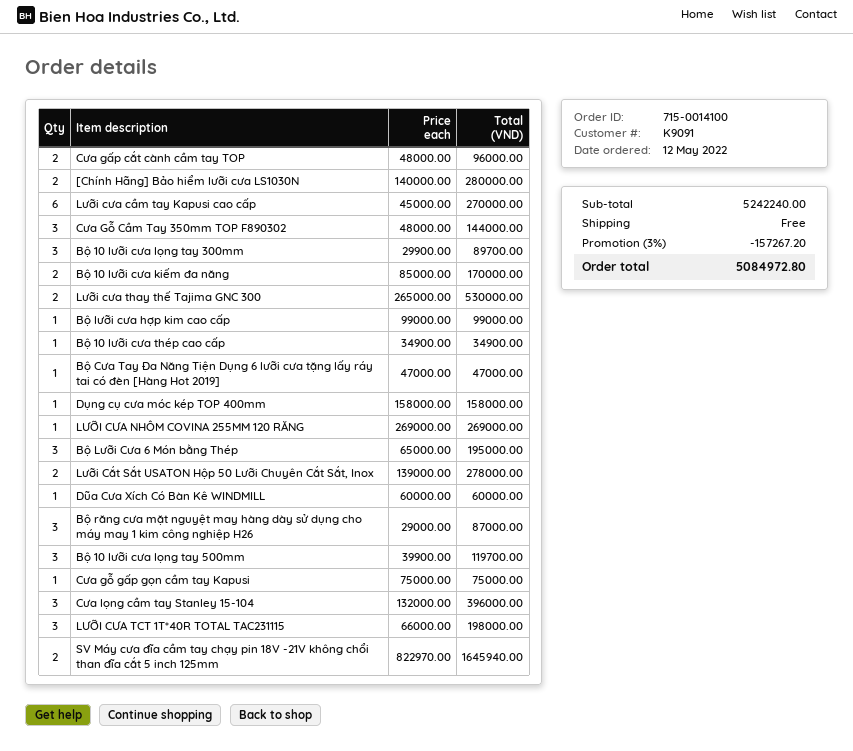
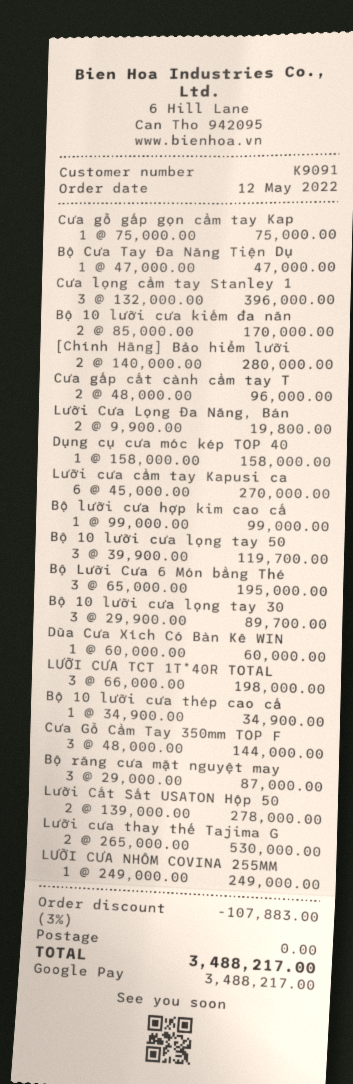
LƯỠI CƯA NHÔM COVINA 255MM 120 RĂNG: 1 x 269000.00 = 269000.00 -> 1 x 249000.00 = 249000.00
SV Máy cưa đĩa cầm tay chạy pin 18V -21V không chổi than đĩa cắt 5 inch 125mm: 2 x 822970.00 = 1645940.00 -> none
Lưỡi Cưa Lọng Đa Năng, Bán: none -> 2 x 9900.00 = 19800.00
discount: 3% = 157267.20 -> 3% = 107883.00
total: 5084972.80 -> 3488217.00

